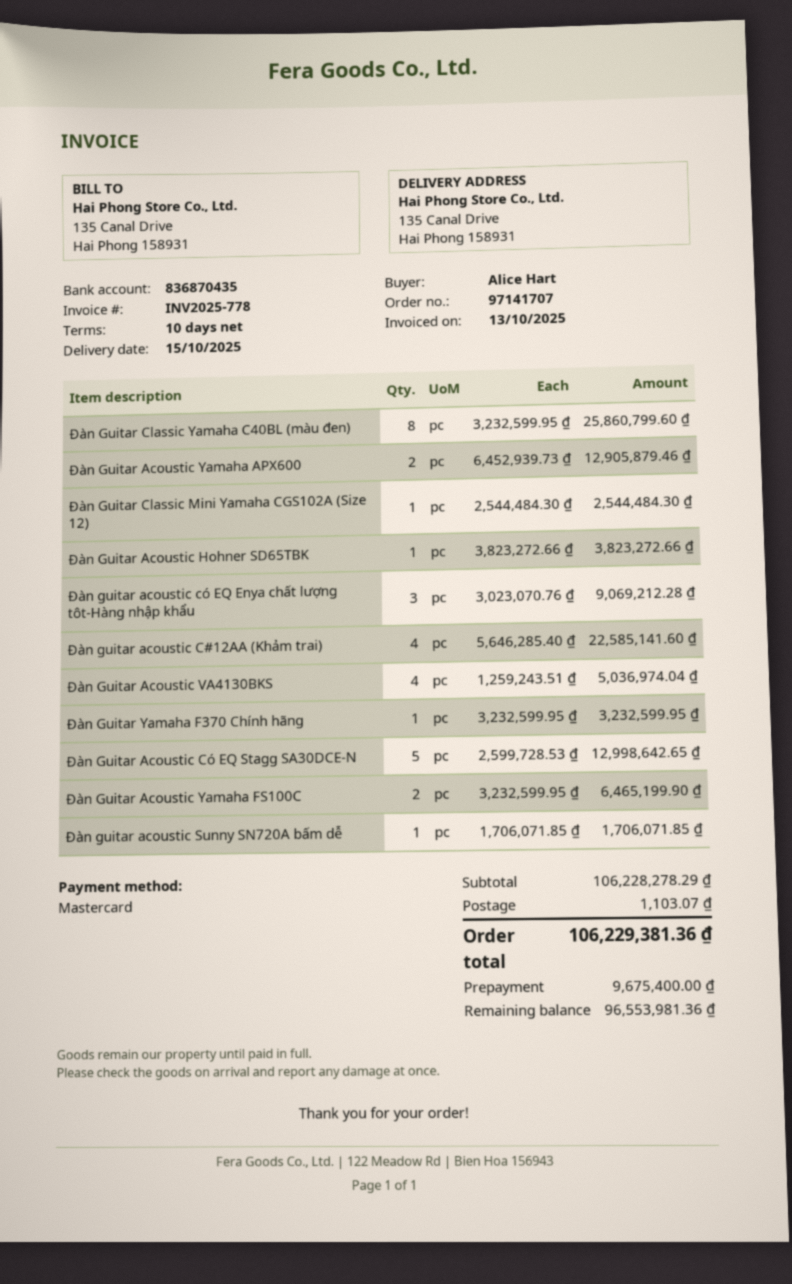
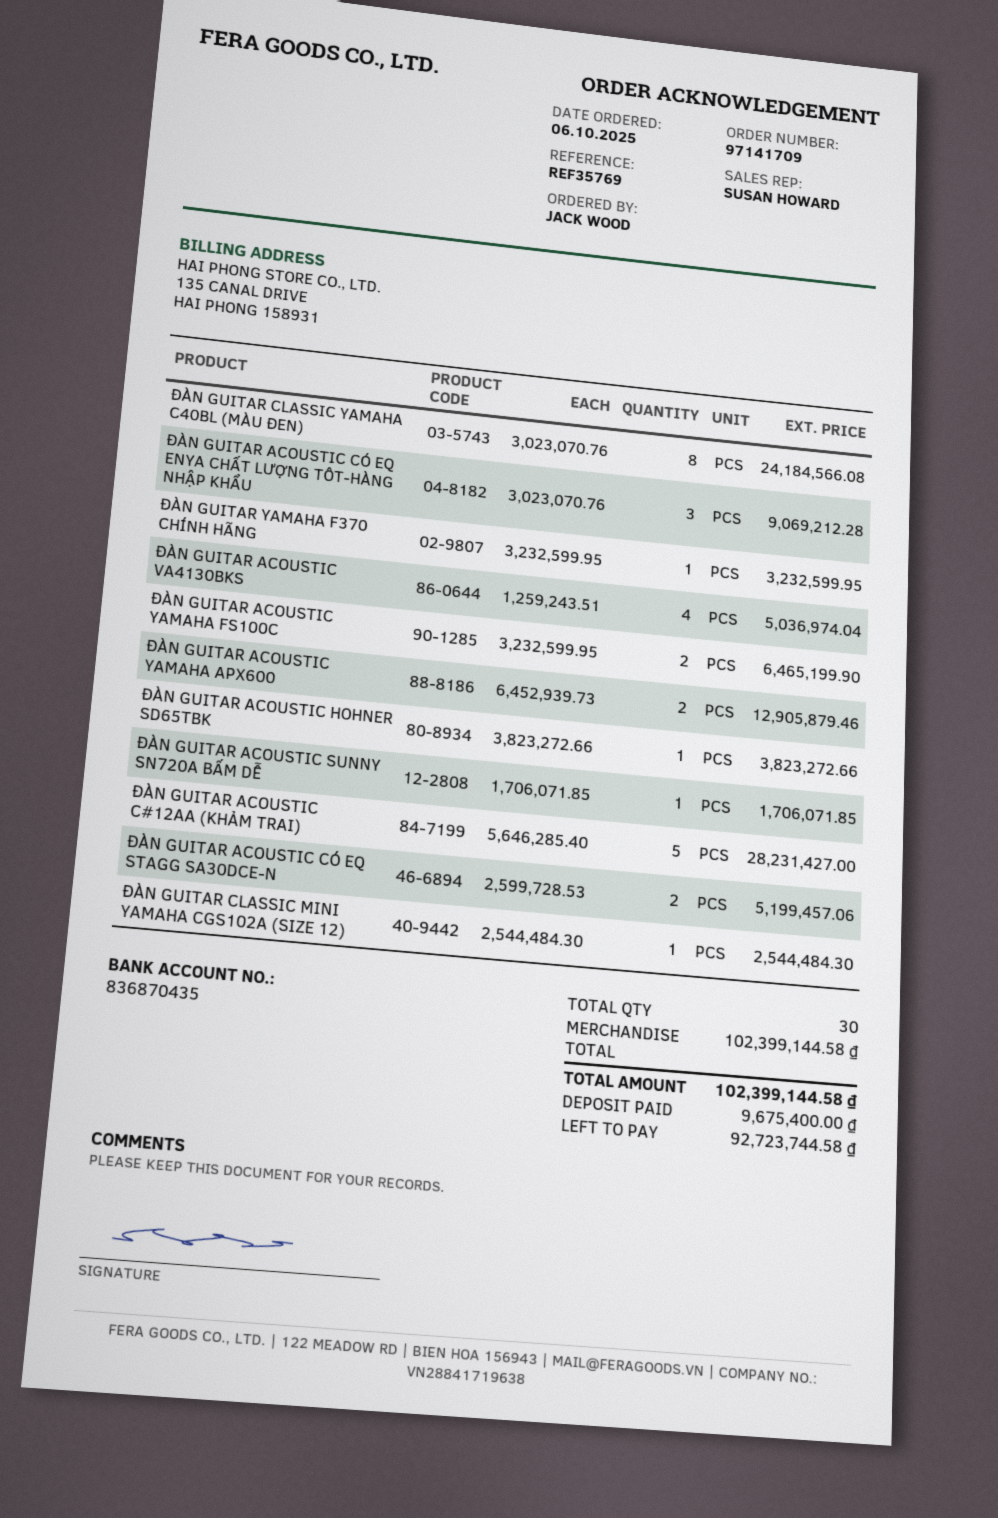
order number: 97141707 -> 97141709
ordered by: Alice Hart -> JACK WOOD
Đàn Guitar Classic Yamaha C40BL (màu đen): 8 x 3232599.95 = 25860799.60 -> 8 x 3023070.76 = 24184566.08
Đàn guitar acoustic C#12AA (Khảm trai): 4 x 5646285.40 = 22585141.60 -> 5 x 5646285.40 = 28231427.00
Đàn Guitar Acoustic Có EQ Stagg SA30DCE-N: 5 x 2599728.53 = 12998642.65 -> 2 x 2599728.53 = 5199457.06
subtotal: 106228278.29 -> 102399144.58
shipping: 1103.07 -> none
total: 106229381.36 -> 102399144.58
balance: 96553981.36 -> 92723744.58

